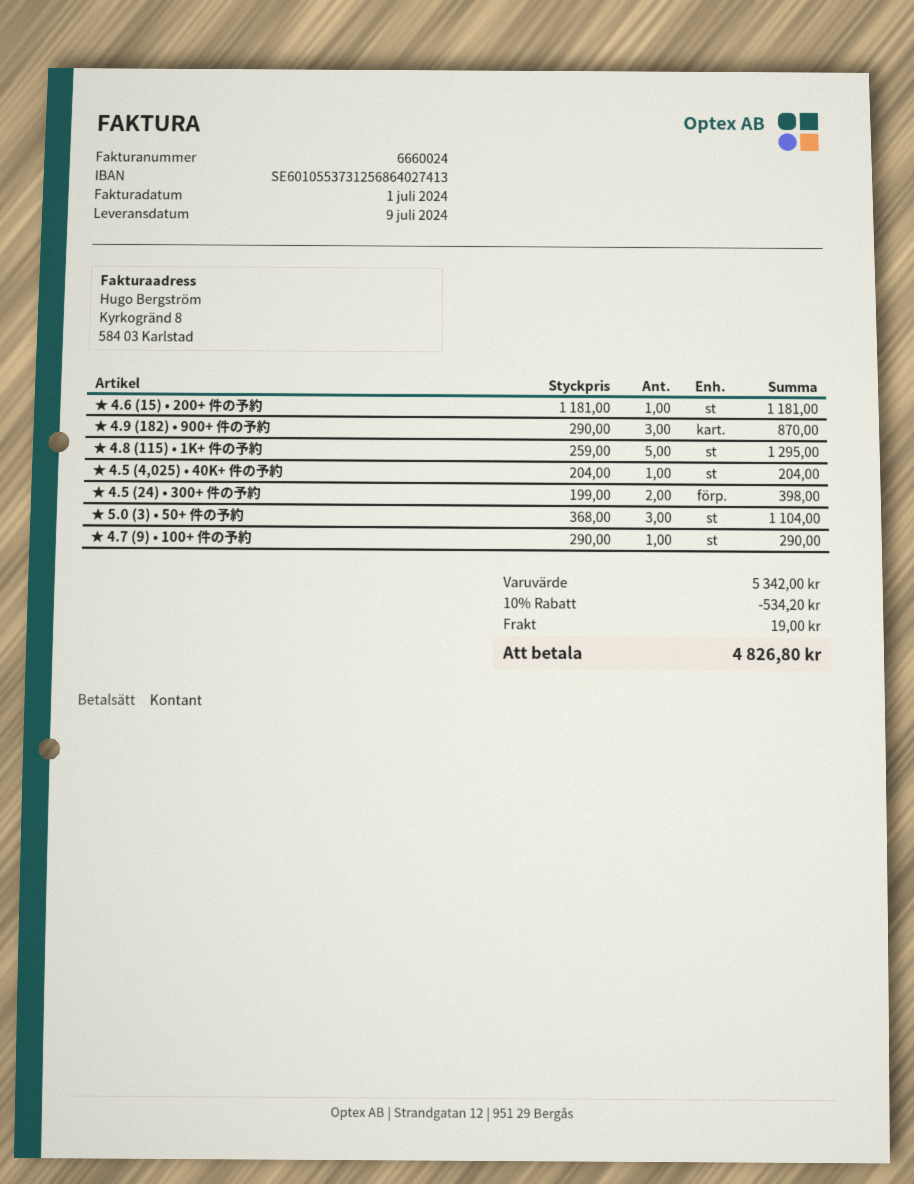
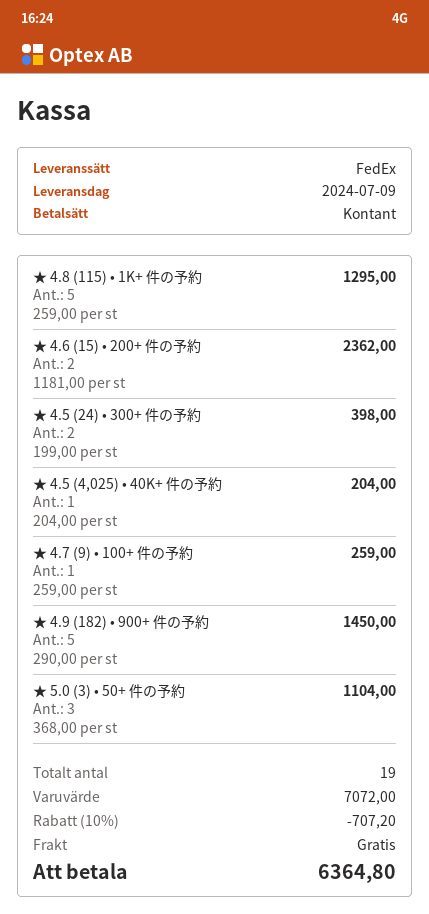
★ 4.6 (15) • 200+ 件の予約: 1 x 1181.00 = 1181.00 -> 2 x 1181.00 = 2362.00
★ 4.9 (182) • 900+ 件の予約: 3 x 290.00 = 870.00 -> 5 x 290.00 = 1450.00
★ 4.7 (9) • 100+ 件の予約: 1 x 290.00 = 290.00 -> 1 x 259.00 = 259.00
subtotal: 5342.00 -> 7072.00
discount: 10% = 534.20 -> 10% = 707.20
shipping: 19.00 -> 0.00
total: 4826.80 -> 6364.80

